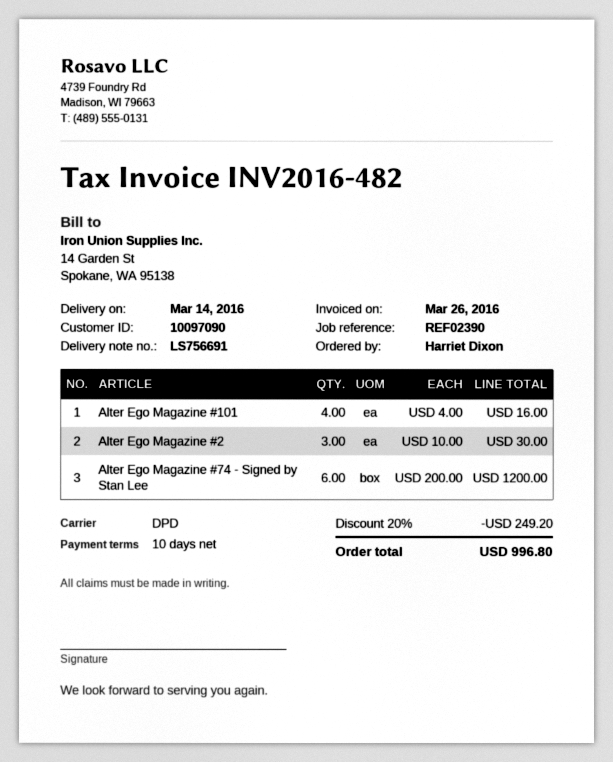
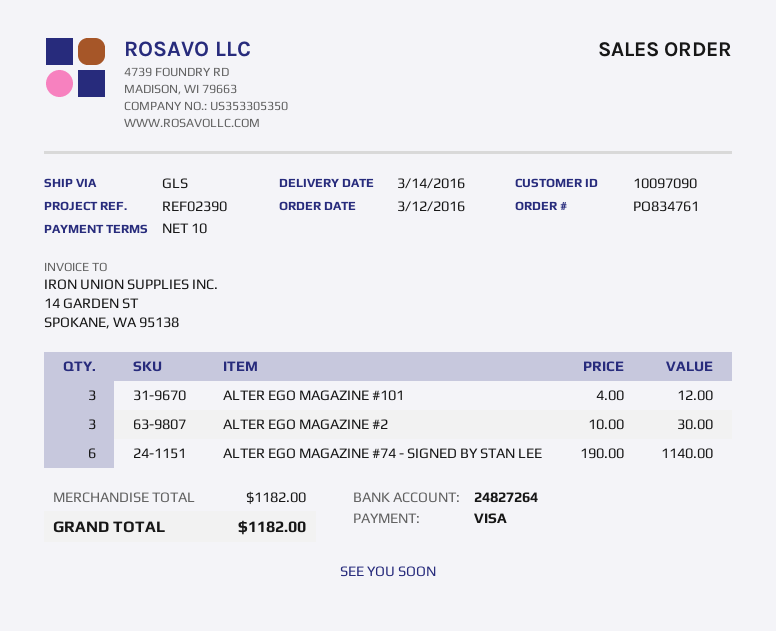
shipping method: DPD -> GLS
Alter Ego Magazine #101: 4 x 4.00 = 16.00 -> 3 x 4.00 = 12.00
Alter Ego Magazine #74 - Signed by Stan Lee: 6 x 200.00 = 1200.00 -> 6 x 190.00 = 1140.00
discount: 20% = 249.20 -> none
total: 996.80 -> 1182.00

